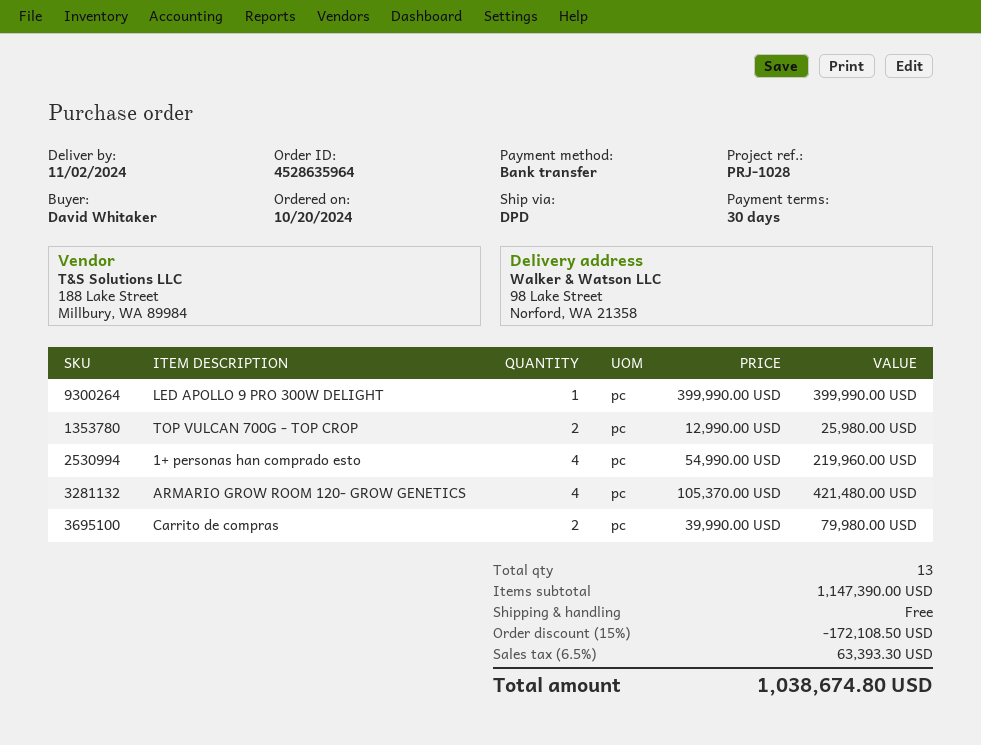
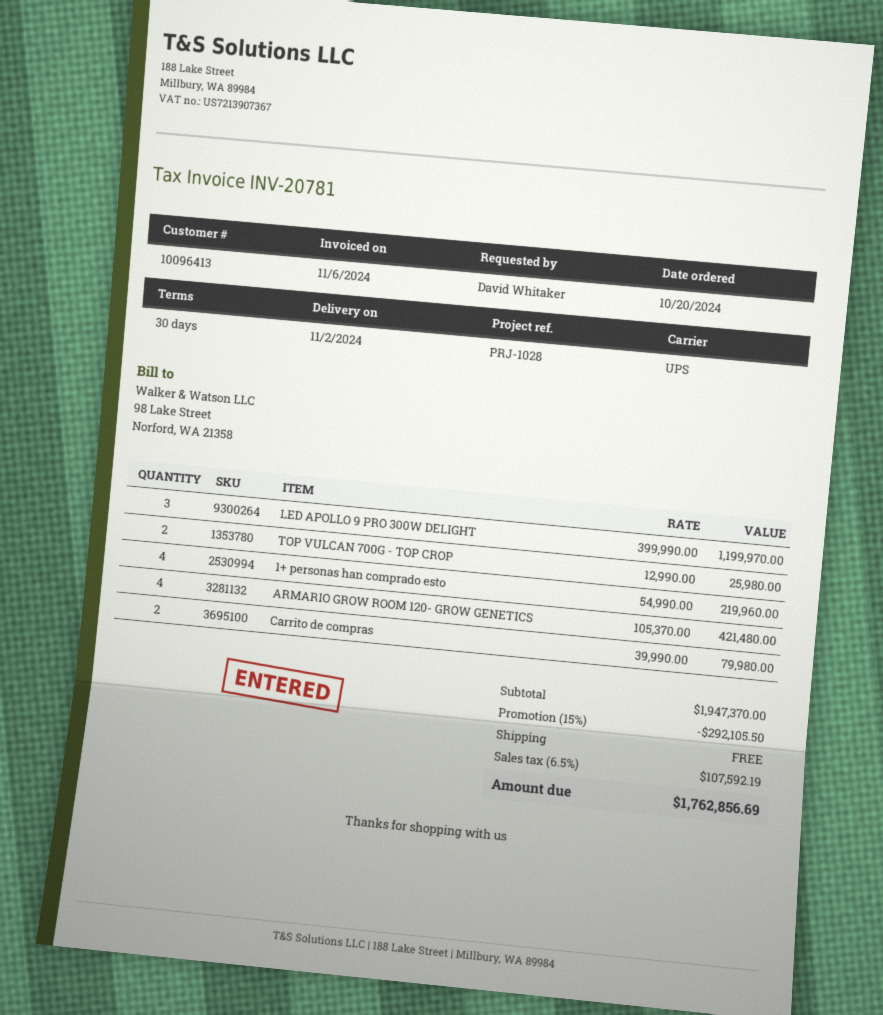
shipping method: DPD -> UPS
LED APOLLO 9 PRO 300W DELIGHT: 1 x 399990.00 = 399990.00 -> 3 x 399990.00 = 1199970.00
subtotal: 1147390.00 -> 1947370.00
discount: 15% = 172108.50 -> 15% = 292105.50
tax: 6.5% = 63393.30 -> 6.5% = 107592.19
total: 1038674.80 -> 1762856.69

